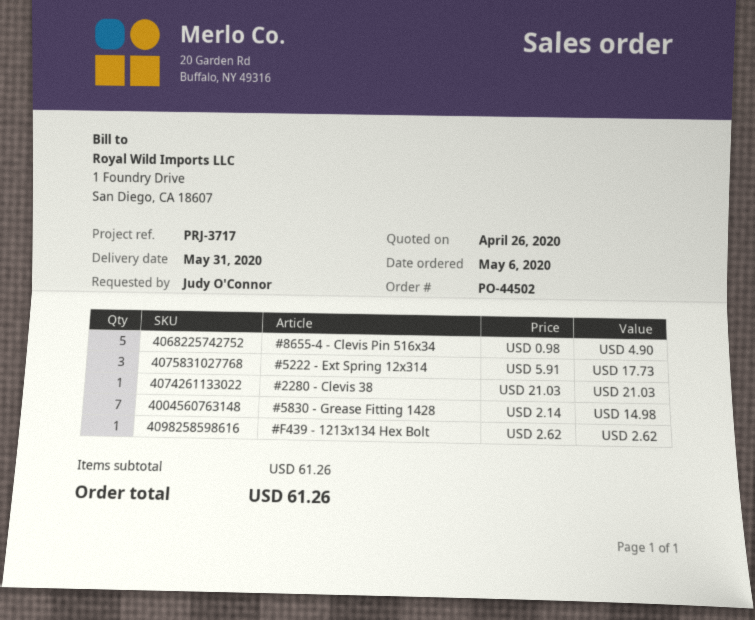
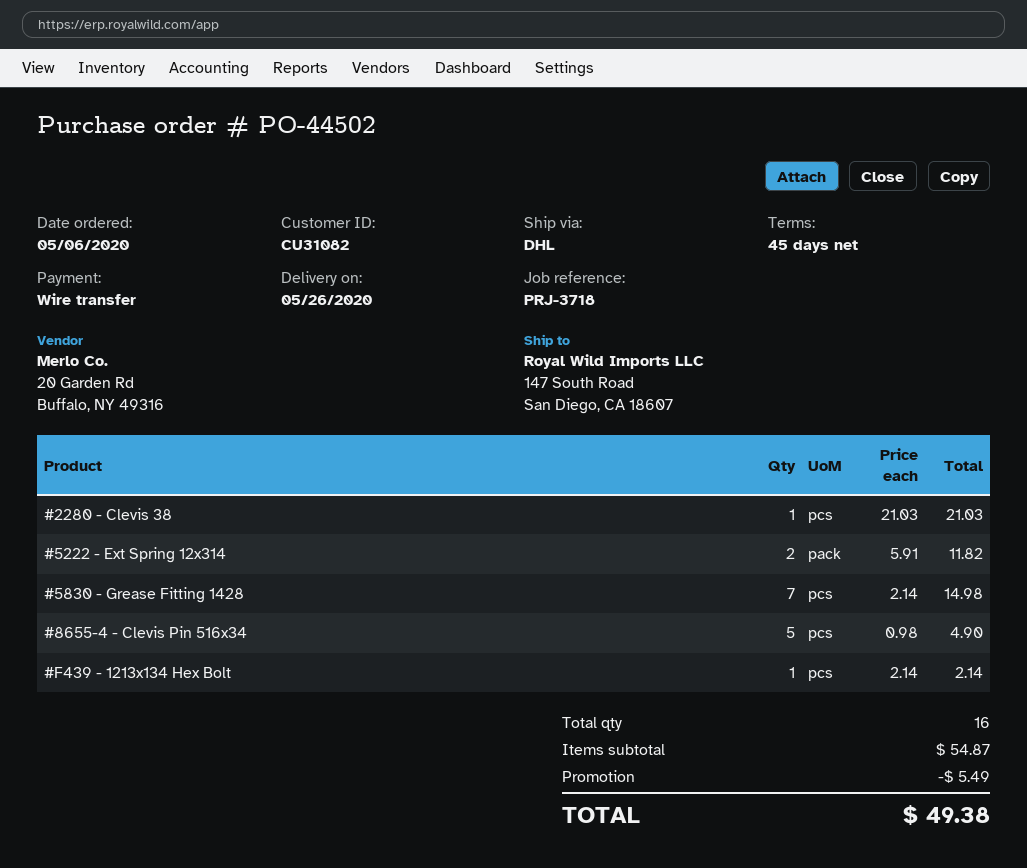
delivery date: 2020-05-31 -> 2020-05-26
reference: PRJ-3717 -> PRJ-3718
#5222 - Ext Spring 12x314: 3 x 5.91 = 17.73 -> 2 x 5.91 = 11.82
#F439 - 1213x134 Hex Bolt: 1 x 2.62 = 2.62 -> 1 x 2.14 = 2.14
subtotal: 61.26 -> 54.87
discount: none -> 5.49
total: 61.26 -> 49.38

